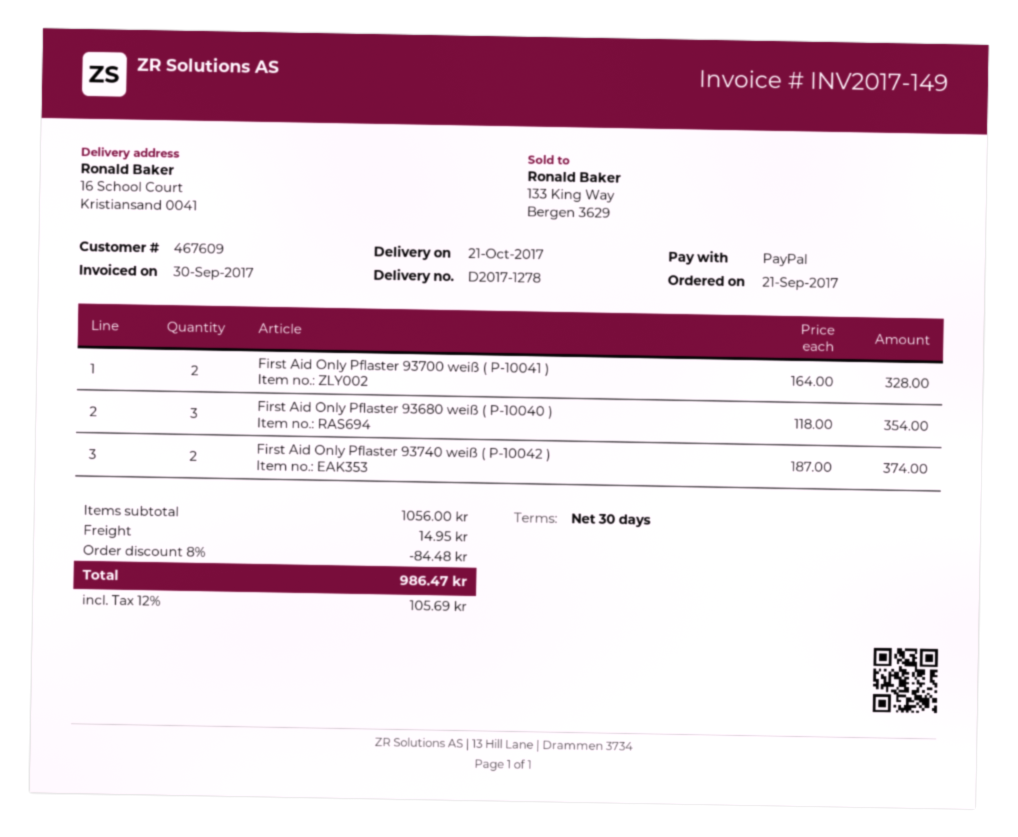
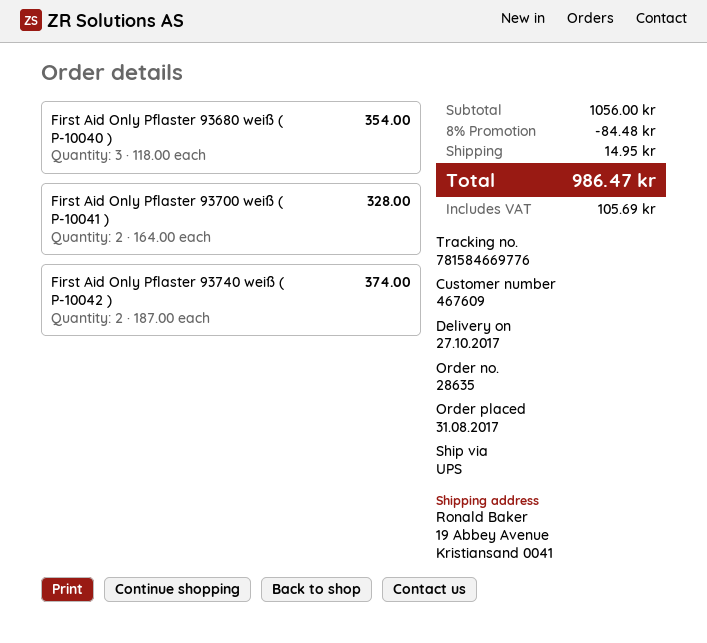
order date: 2017-09-21 -> 2017-08-31
delivery date: 2017-10-21 -> 2017-10-27
ship to: 16 School Court, Kristiansand 0041 -> 19 Abbey Avenue, Kristiansand 0041

